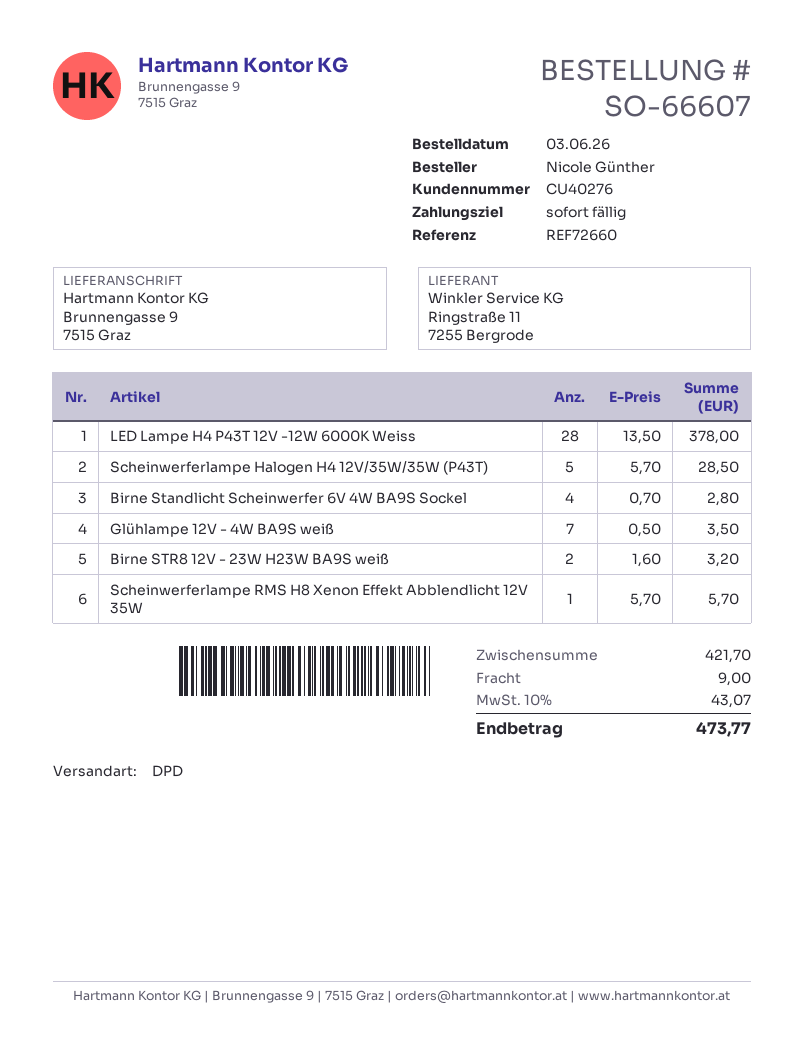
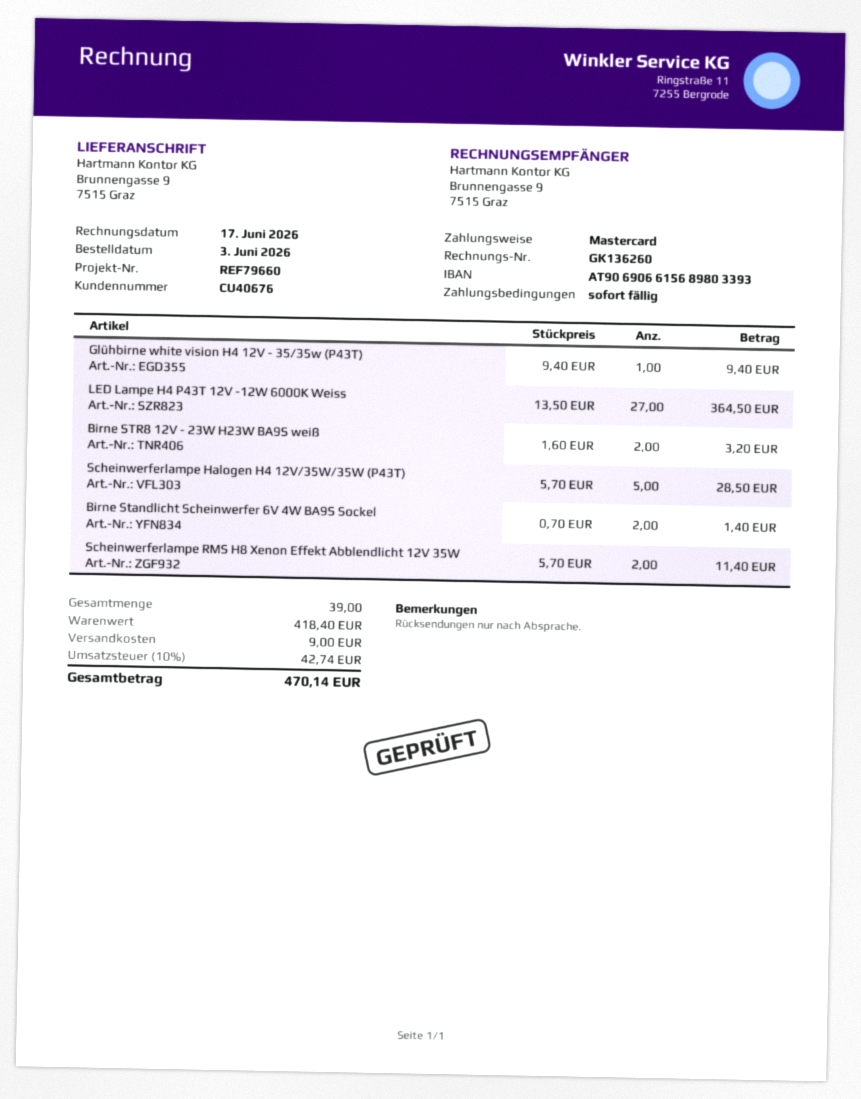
customer number: CU40276 -> CU40676
reference: REF72660 -> REF79660
LED Lampe H4 P43T 12V -12W 6000K Weiss: 28 x 13.50 = 378.00 -> 27 x 13.50 = 364.50
Birne Standlicht Scheinwerfer 6V 4W BA9S Sockel: 4 x 0.70 = 2.80 -> 2 x 0.70 = 1.40
Glühlampe 12V - 4W BA9S weiß: 7 x 0.50 = 3.50 -> none
Scheinwerferlampe RMS H8 Xenon Effekt Abblendlicht 12V 35W: 1 x 5.70 = 5.70 -> 2 x 5.70 = 11.40
Glühbirne white vision H4 12V - 35/35w (P43T): none -> 1 x 9.40 = 9.40
subtotal: 421.70 -> 418.40
tax: 10% = 43.07 -> 10% = 42.74
total: 473.77 -> 470.14

